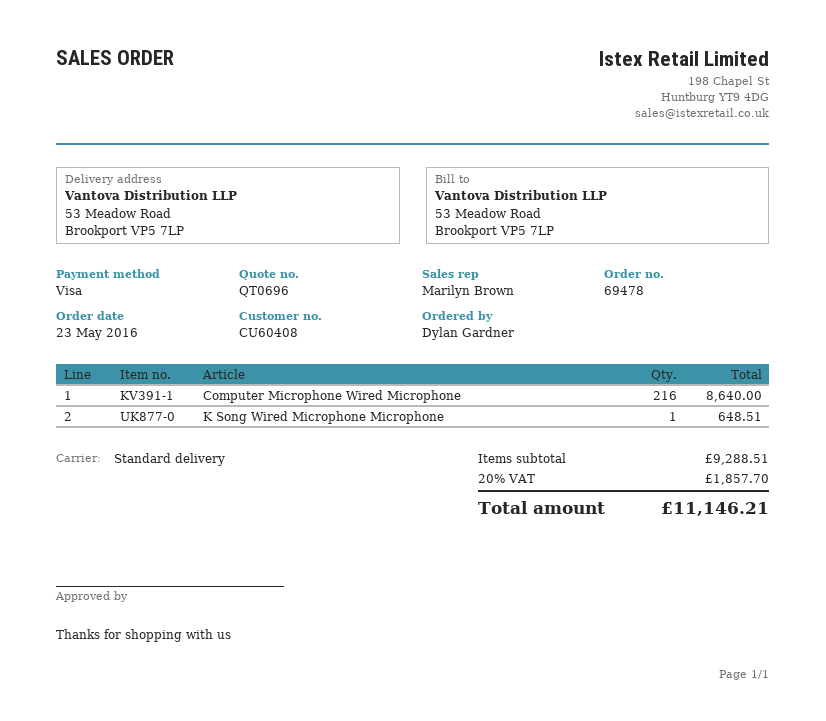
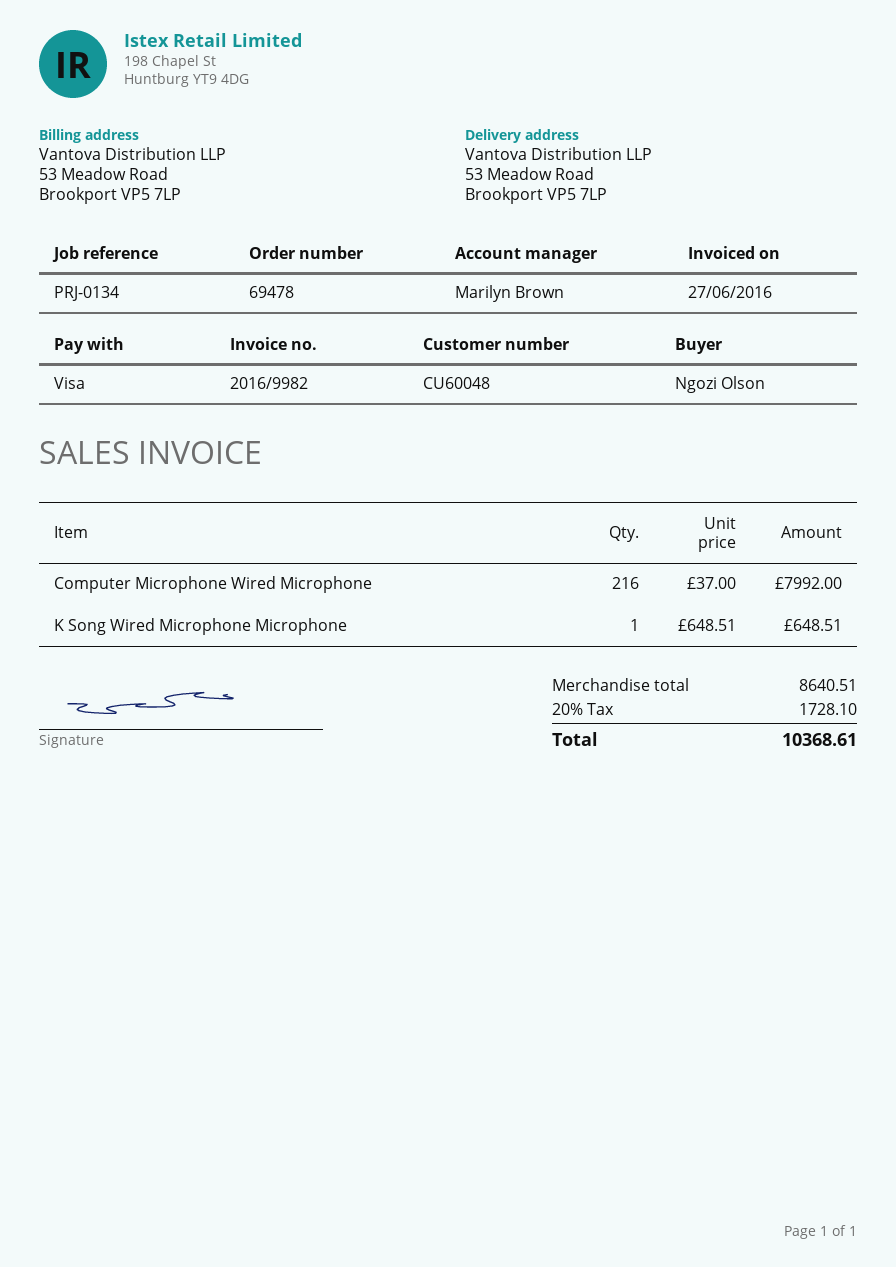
customer number: CU60408 -> CU60048
ordered by: Dylan Gardner -> Ngozi Olson
Computer Microphone Wired Microphone: 216 for 8640.00 -> 216 for 7992.00
subtotal: 9288.51 -> 8640.51
tax: 20% = 1857.70 -> 20% = 1728.10
total: 11146.21 -> 10368.61

